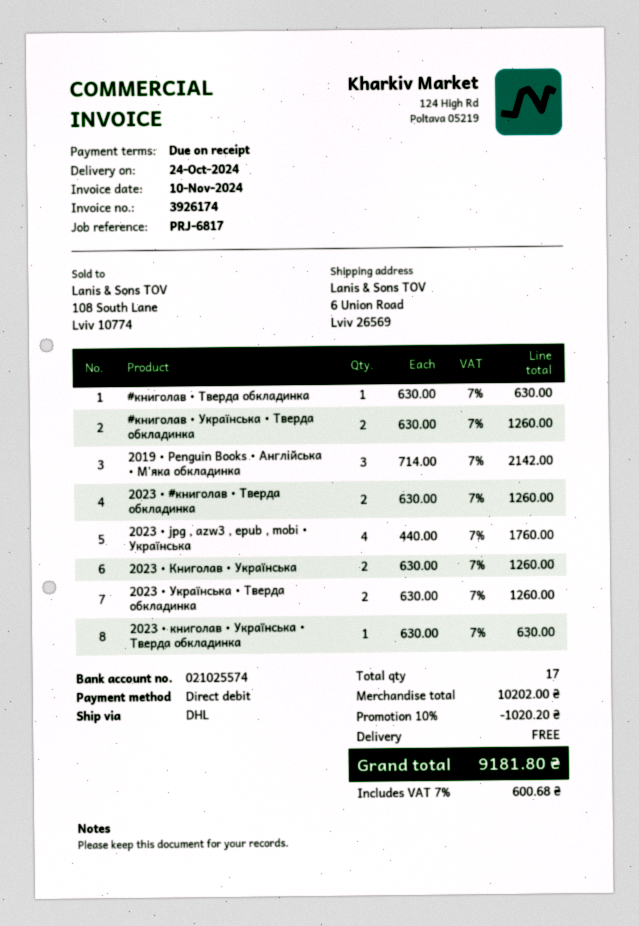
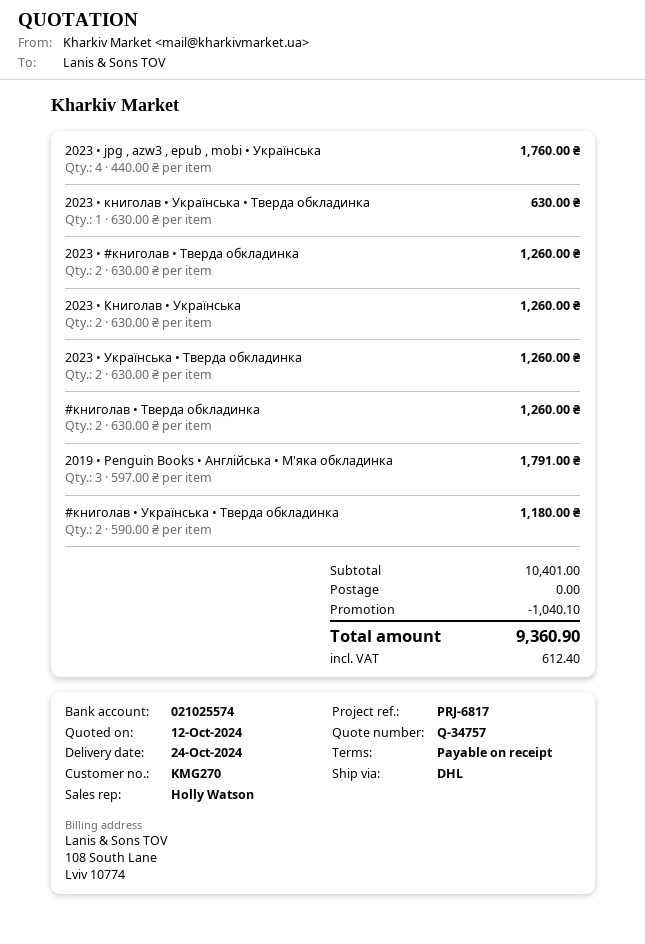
#книголав • Тверда обкладинка: 1 x 630.00 = 630.00 -> 2 x 630.00 = 1260.00
#книголав • Українська • Тверда обкладинка: 2 x 630.00 = 1260.00 -> 2 x 590.00 = 1180.00
2019 • Penguin Books • Англійська • М'яка обкладинка: 3 x 714.00 = 2142.00 -> 3 x 597.00 = 1791.00
subtotal: 10202.00 -> 10401.00
discount: 1020.20 -> 1040.10
tax: 600.68 -> 612.40
total: 9181.80 -> 9360.90

